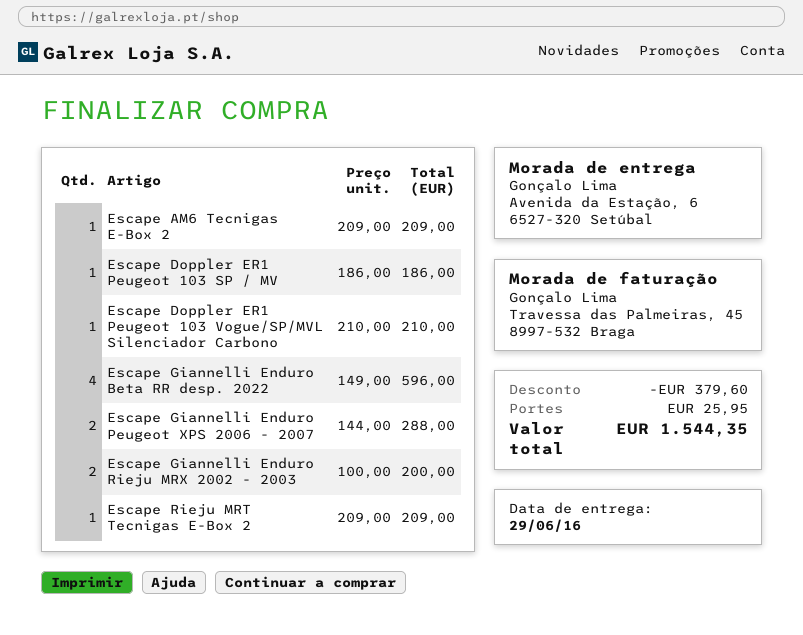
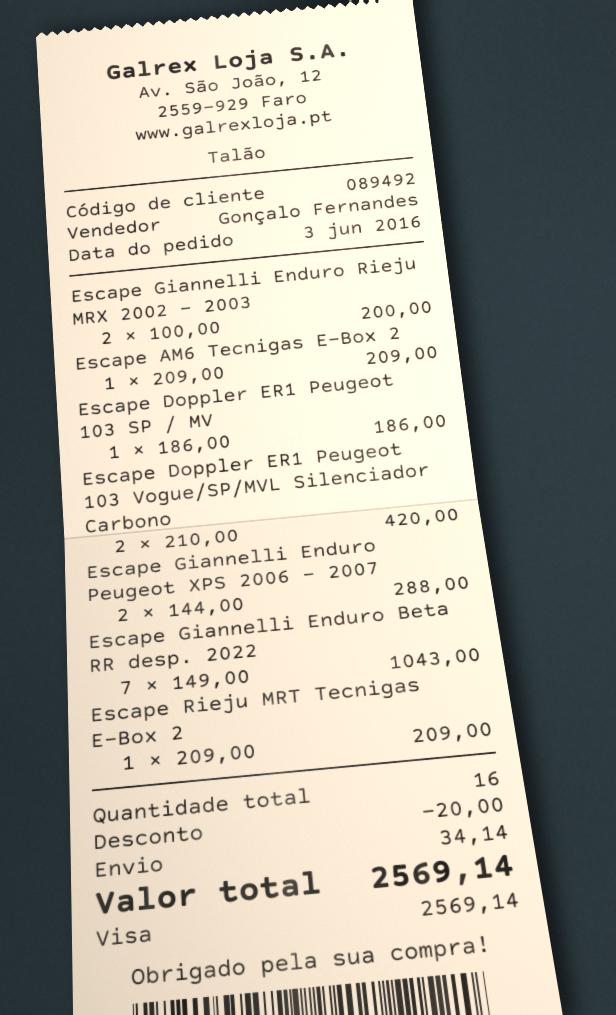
Escape Doppler ER1 Peugeot 103 Vogue/SP/MVL Silenciador Carbono: 1 x 210.00 = 210.00 -> 2 x 210.00 = 420.00
Escape Giannelli Enduro Beta RR desp. 2022: 4 x 149.00 = 596.00 -> 7 x 149.00 = 1043.00
discount: 379.60 -> 20.00
shipping: 25.95 -> 34.14
total: 1544.35 -> 2569.14

